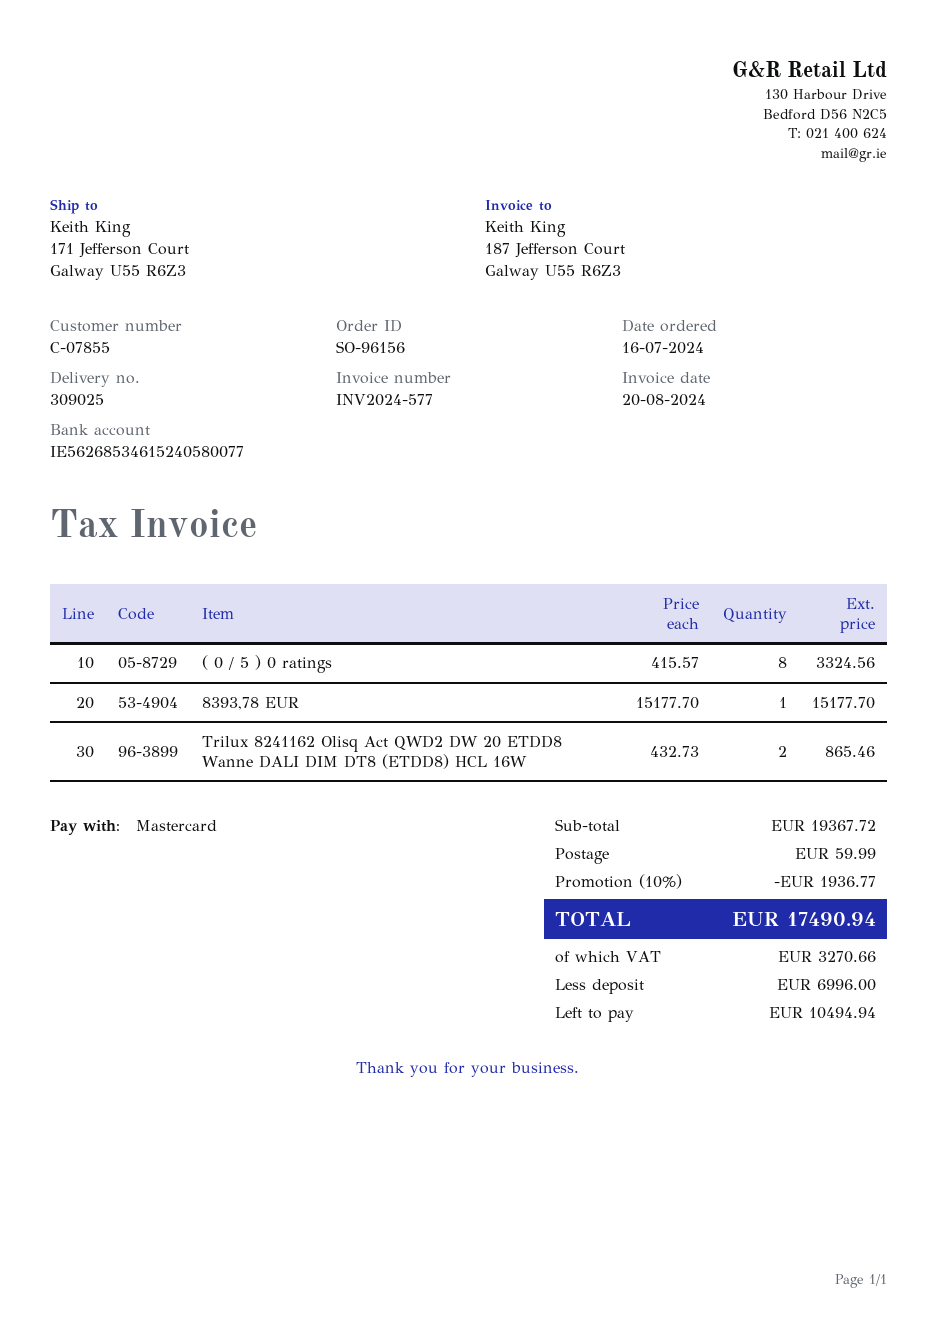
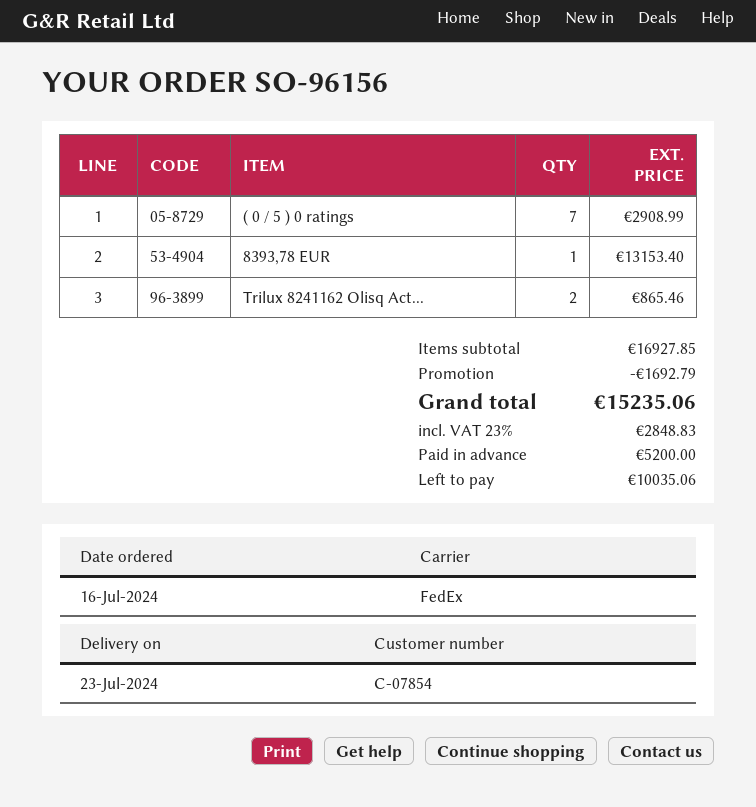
customer number: C-07855 -> C-07854
( 0 / 5 ) 0 ratings: 8 for 3324.56 -> 7 for 2908.99
8393,78 EUR: 1 for 15177.70 -> 1 for 13153.40
subtotal: 19367.72 -> 16927.85
discount: 1936.77 -> 1692.79
shipping: 59.99 -> none
tax: 3270.66 -> 2848.83
total: 17490.94 -> 15235.06
deposit: 6996.00 -> 5200.00
balance: 10494.94 -> 10035.06

